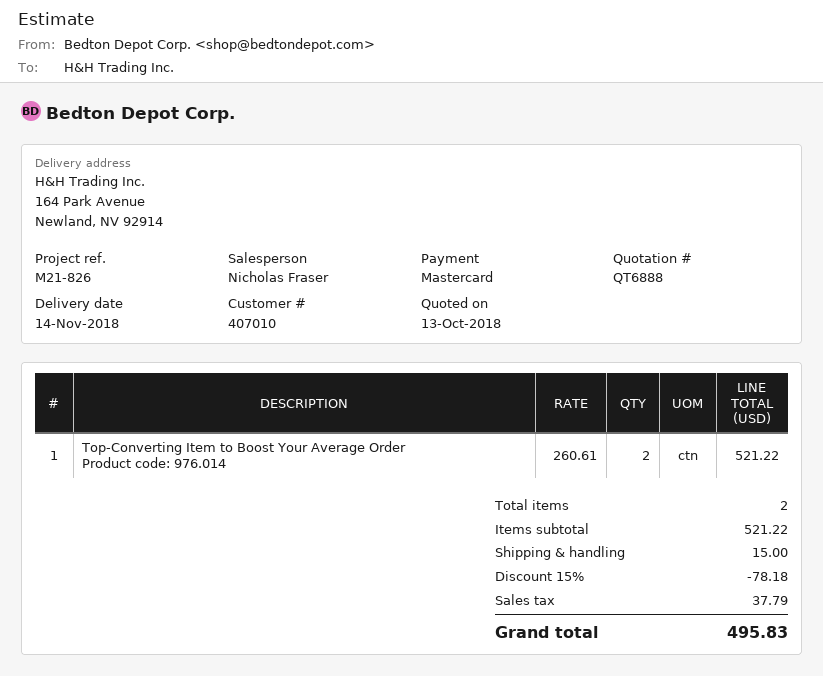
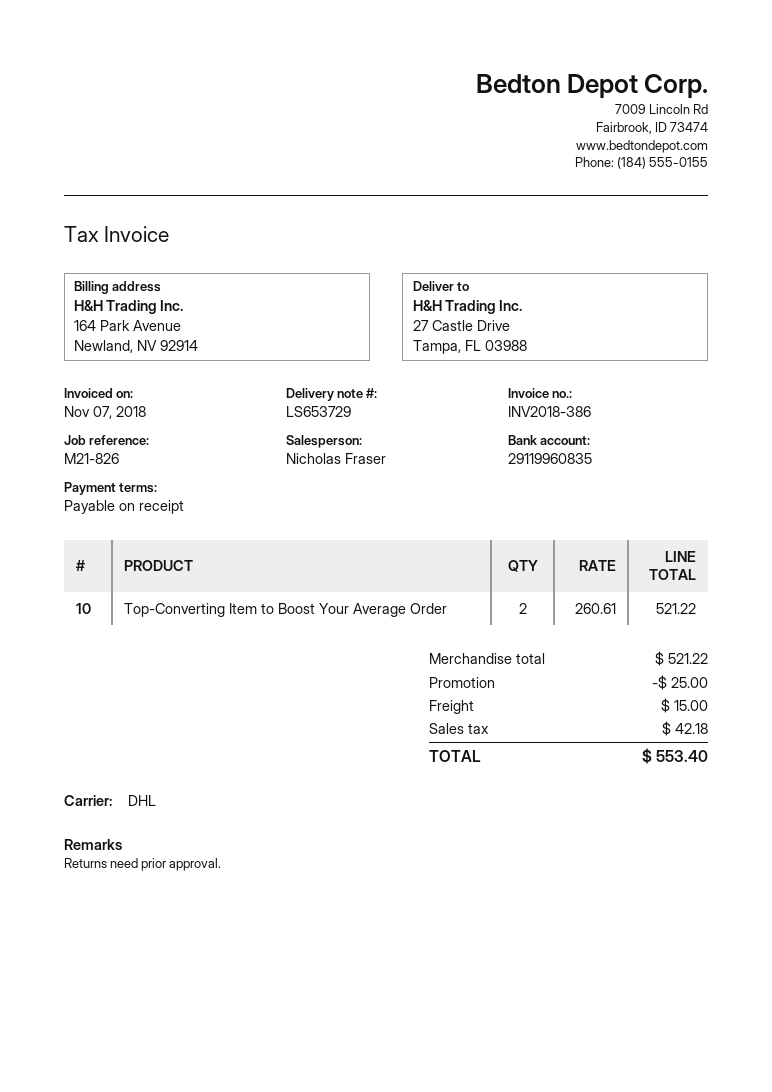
ship to: 164 Park Avenue, Newland, NV 92914 -> 27 Castle Drive, Tampa, FL 03988
discount: 78.18 -> 25.00
tax: 37.79 -> 42.18
total: 495.83 -> 553.40

